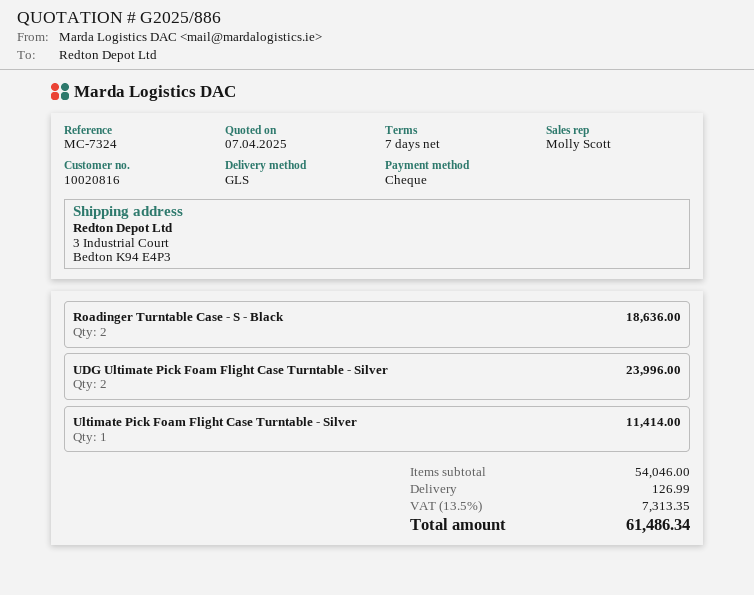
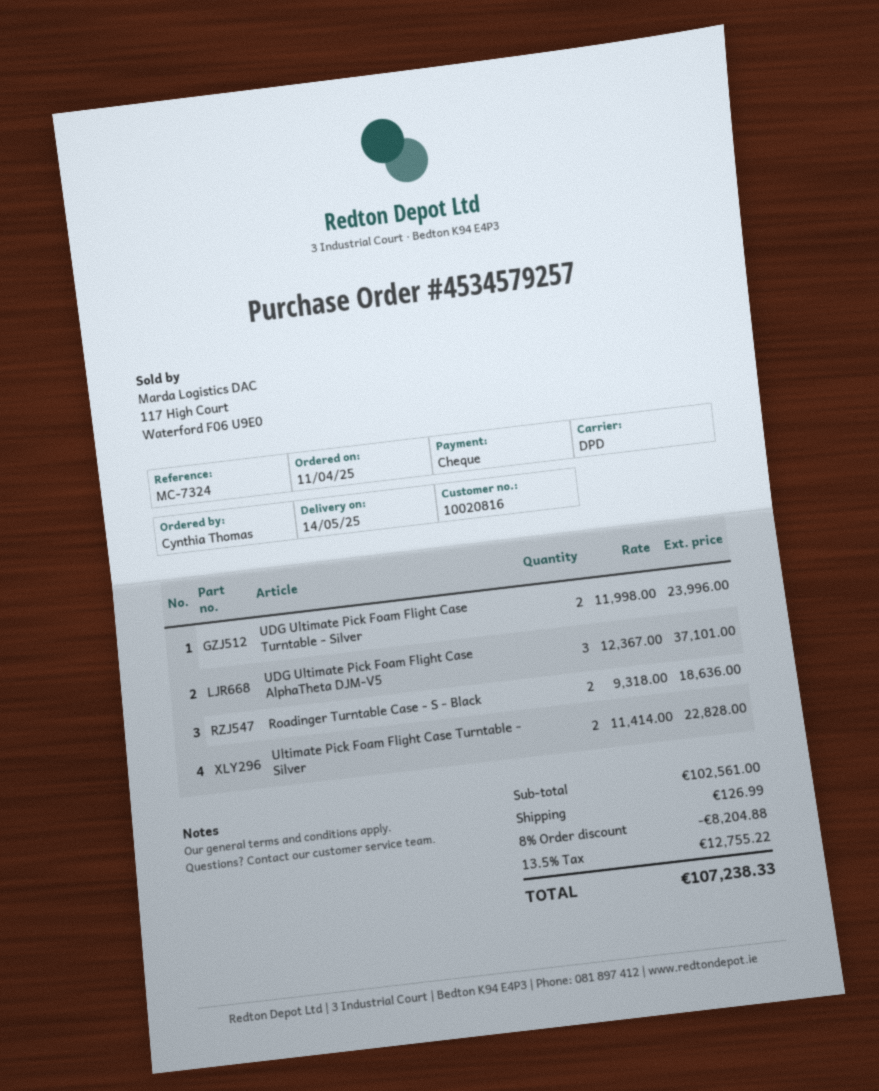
shipping method: GLS -> DPD
Ultimate Pick Foam Flight Case Turntable - Silver: 1 for 11414.00 -> 2 for 22828.00
UDG Ultimate Pick Foam Flight Case AlphaTheta DJM-V5: none -> 3 for 37101.00
subtotal: 54046.00 -> 102561.00
discount: none -> 8% = 8204.88
tax: 13.5% = 7313.35 -> 13.5% = 12755.22
total: 61486.34 -> 107238.33

